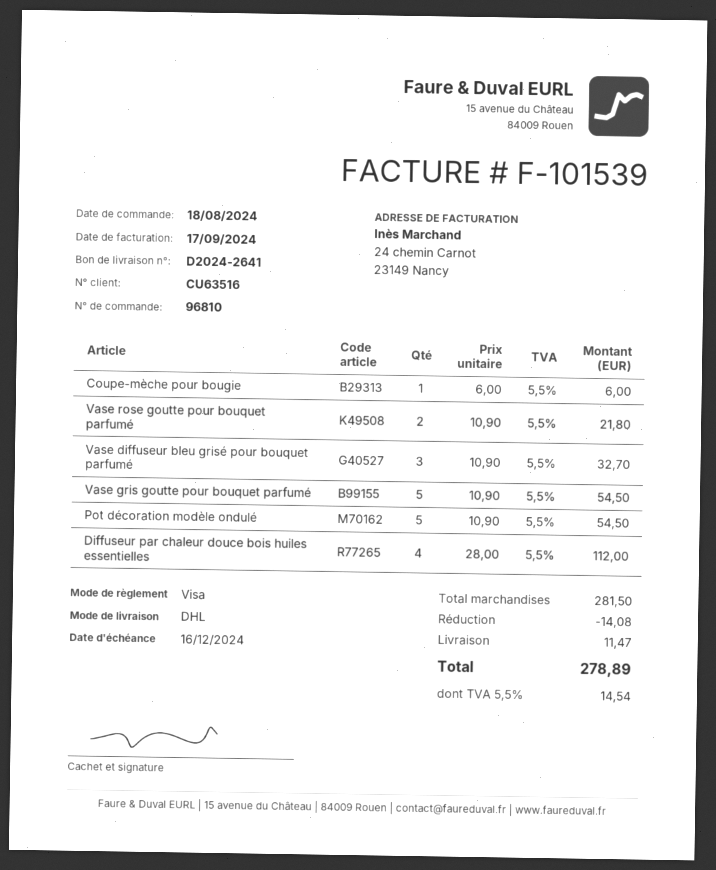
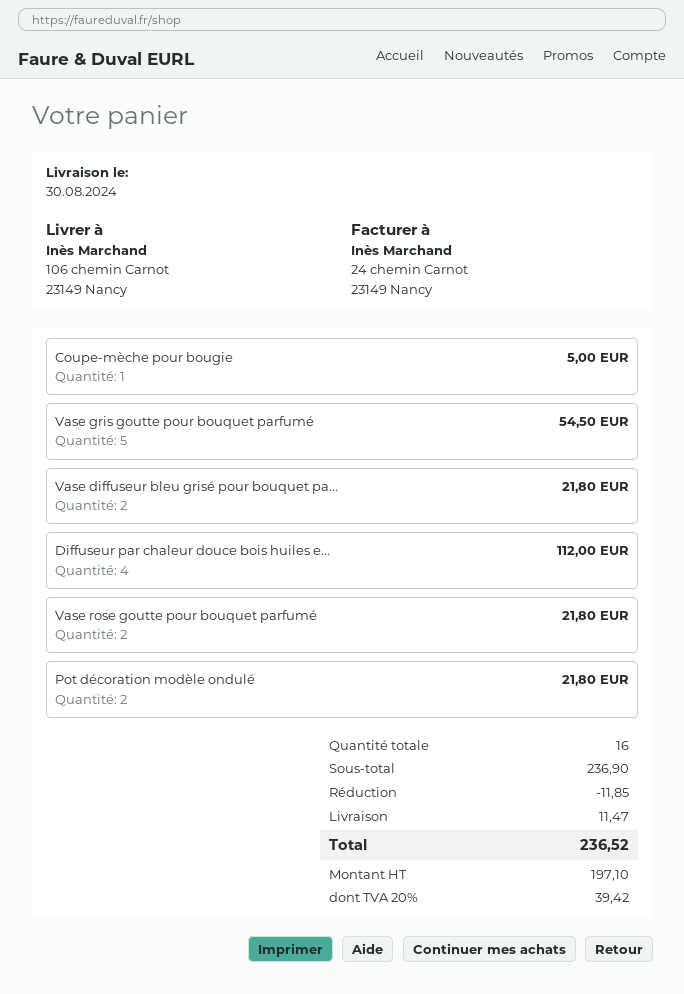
Coupe-mèche pour bougie: 1 for 6.00 -> 1 for 5.00
Vase diffuseur bleu grisé pour bouquet parfumé: 3 for 32.70 -> 2 for 21.80
Pot décoration modèle ondulé: 5 for 54.50 -> 2 for 21.80
subtotal: 281.50 -> 236.90
discount: 14.08 -> 11.85
tax: 5.5% = 14.54 -> 20% = 39.42
total: 278.89 -> 236.52

